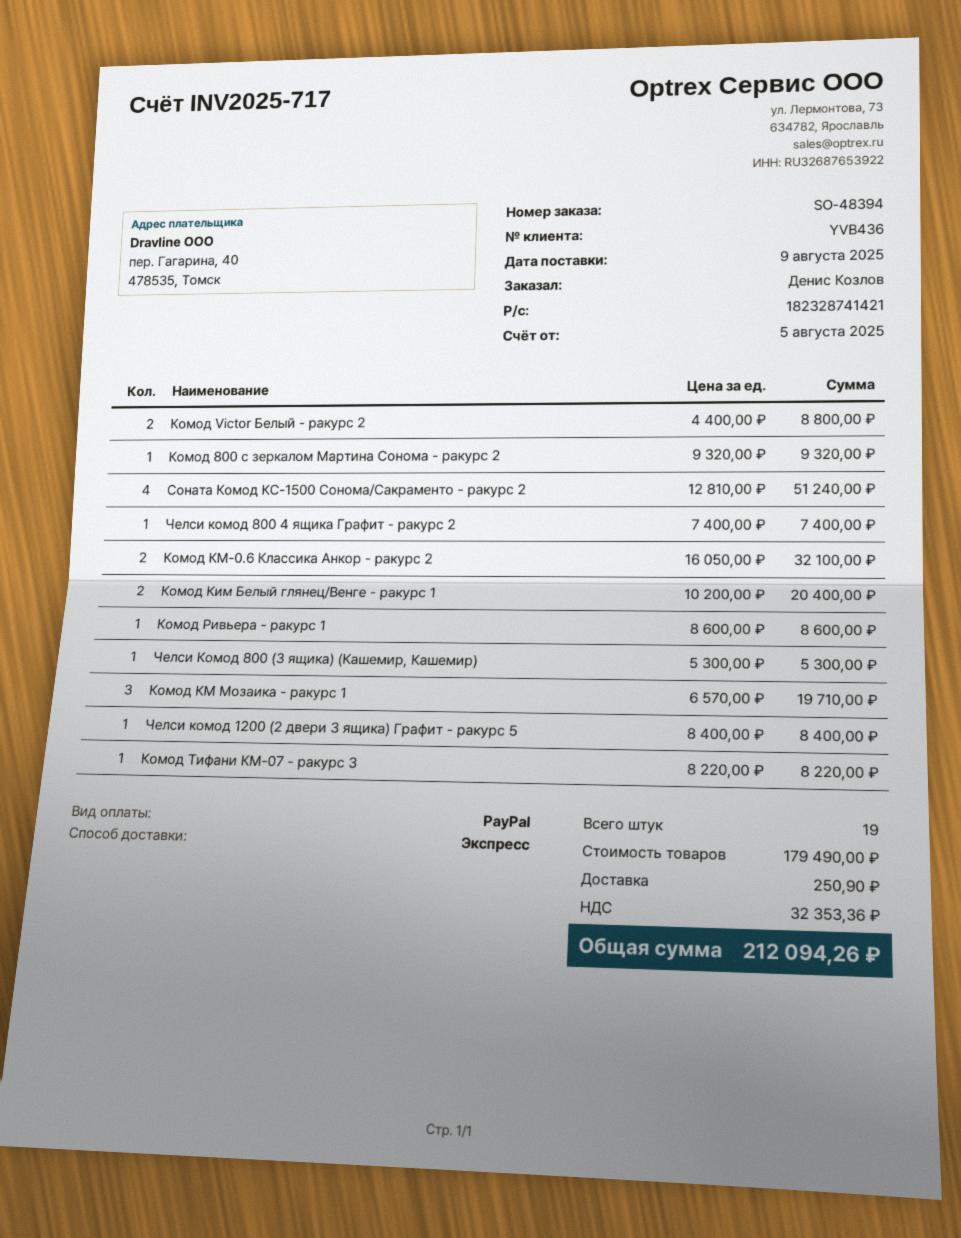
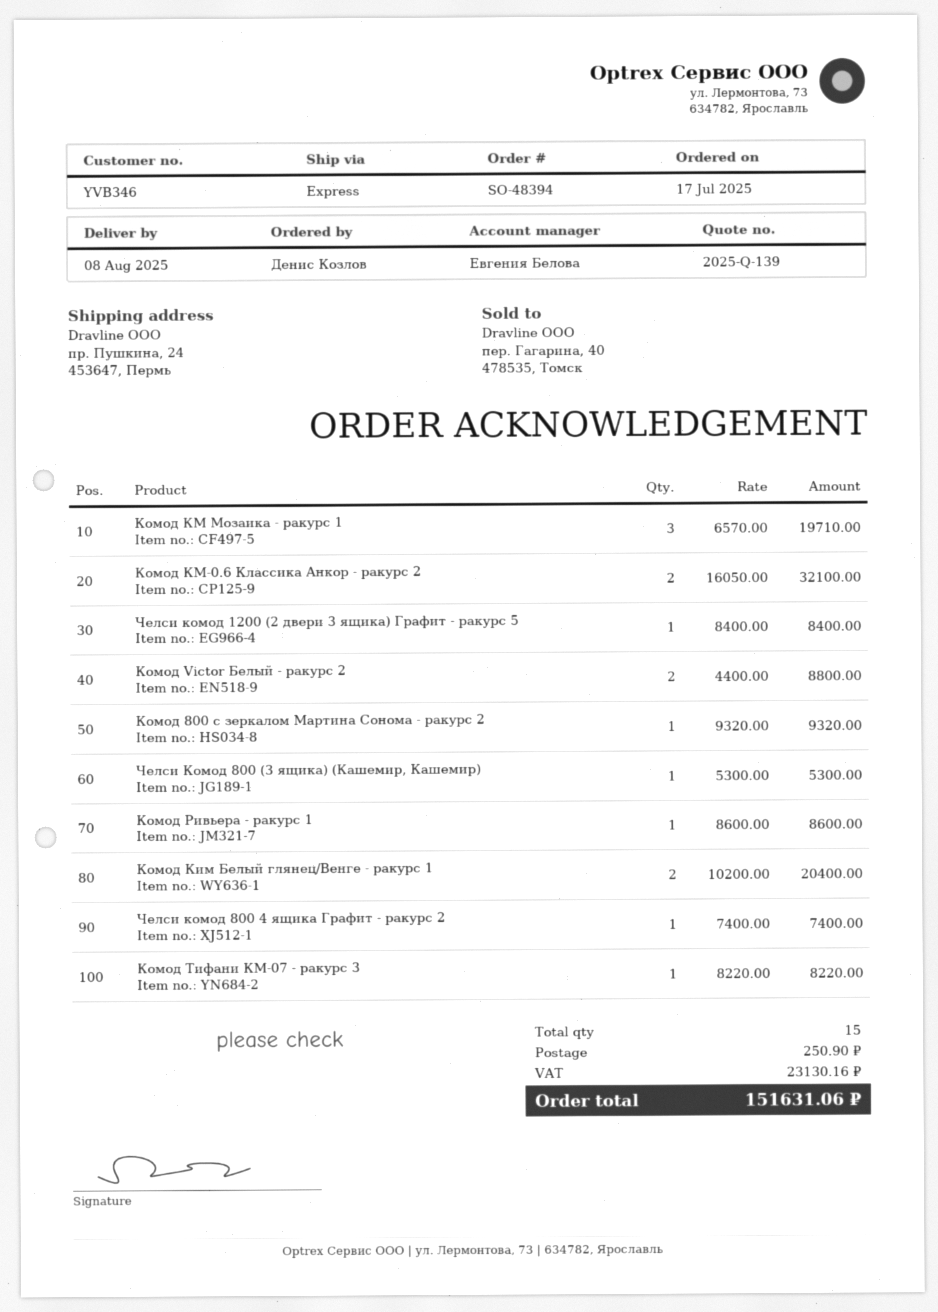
delivery date: 2025-08-09 -> 2025-08-08
customer number: YVB436 -> YVB346
Соната Комод КС-1500 Сонома/Сакраменто - ракурс 2: 4 x 12810.00 = 51240.00 -> none
total quantity: 19 -> 15
tax: 32353.36 -> 23130.16
total: 212094.26 -> 151631.06

